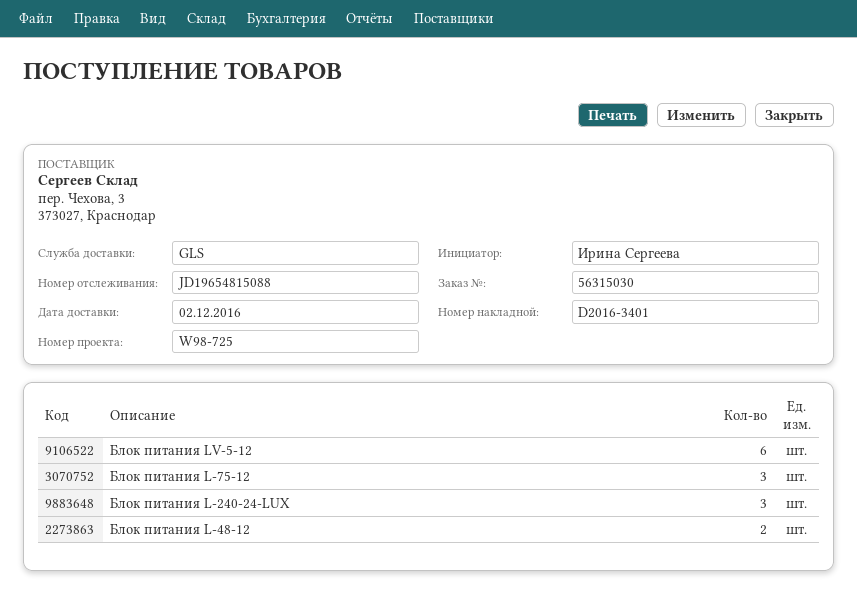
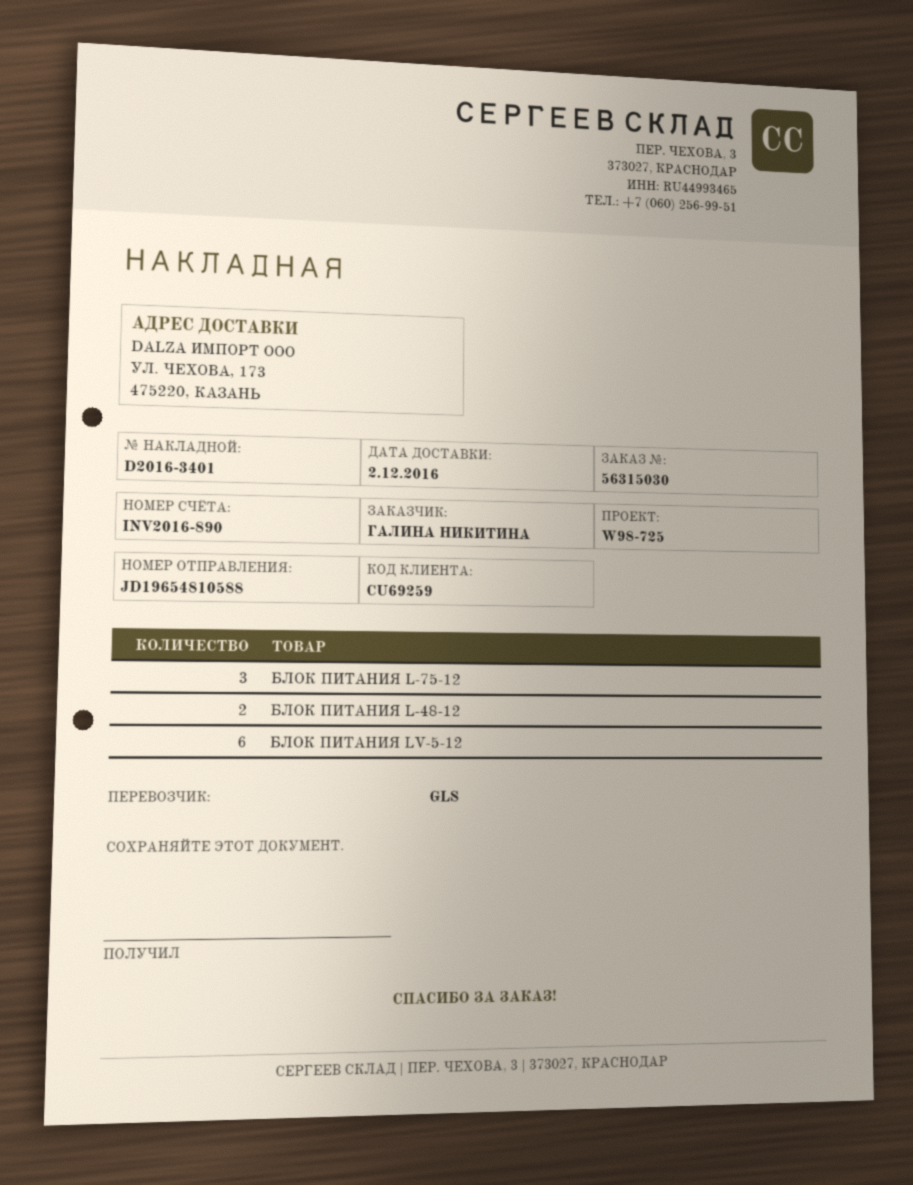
ordered by: Ирина Сергеева -> ГАЛИНА НИКИТИНА
tracking number: JD19654815088 -> JD19654810588
Блок питания L-240-24-LUX: 3 -> none

